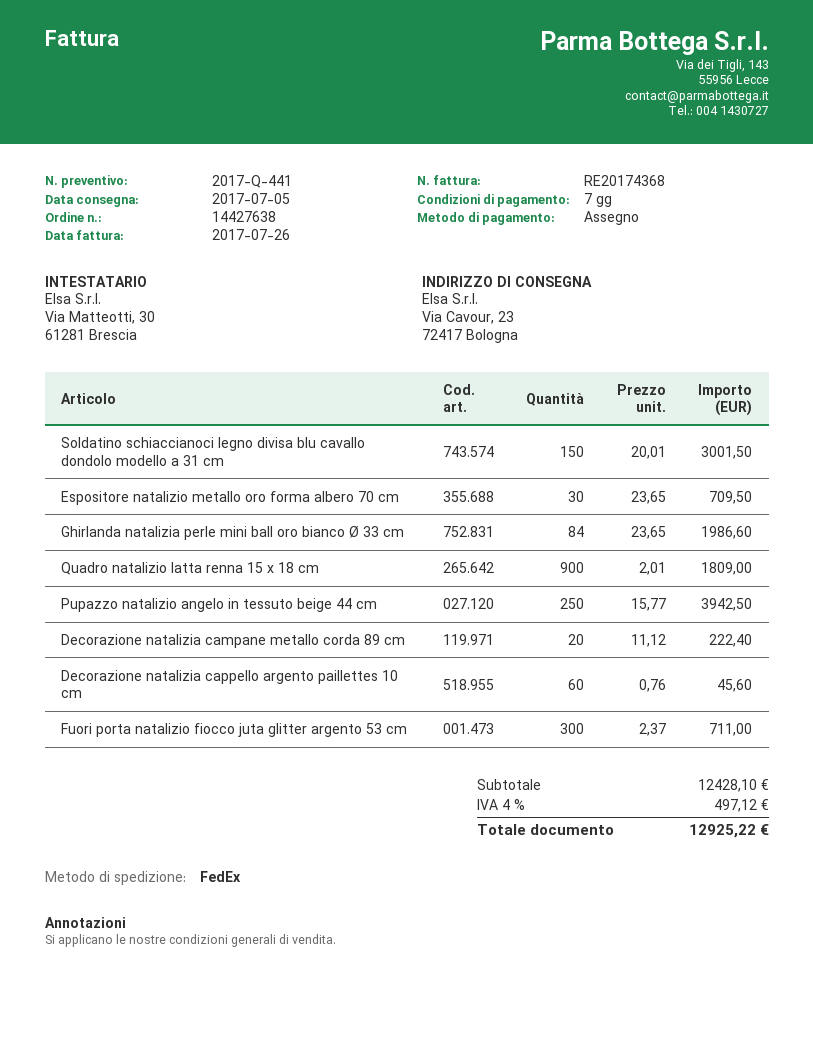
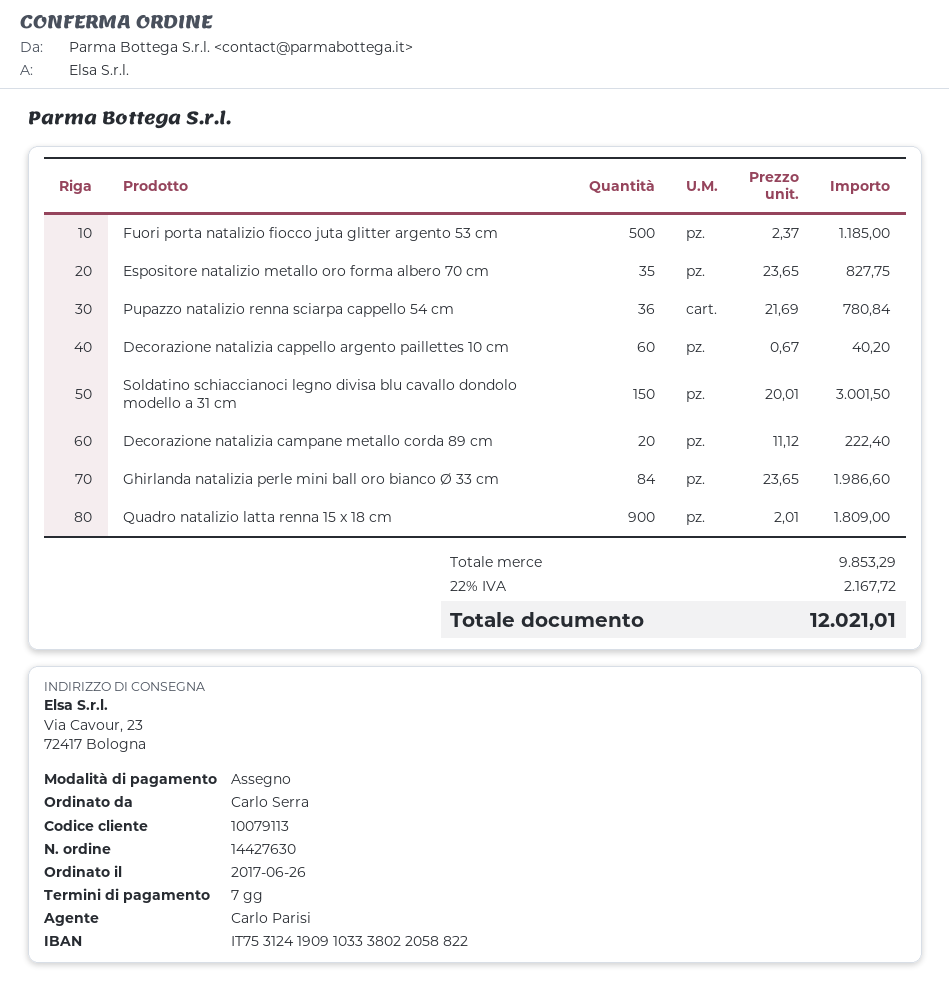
order number: 14427638 -> 14427630
Espositore natalizio metallo oro forma albero 70 cm: 30 x 23.65 = 709.50 -> 35 x 23.65 = 827.75
Pupazzo natalizio angelo in tessuto beige 44 cm: 250 x 15.77 = 3942.50 -> none
Decorazione natalizia cappello argento paillettes 10 cm: 60 x 0.76 = 45.60 -> 60 x 0.67 = 40.20
Fuori porta natalizio fiocco juta glitter argento 53 cm: 300 x 2.37 = 711.00 -> 500 x 2.37 = 1185.00
Pupazzo natalizio renna sciarpa cappello 54 cm: none -> 36 x 21.69 = 780.84
subtotal: 12428.10 -> 9853.29
tax: 4% = 497.12 -> 22% = 2167.72
total: 12925.22 -> 12021.01

